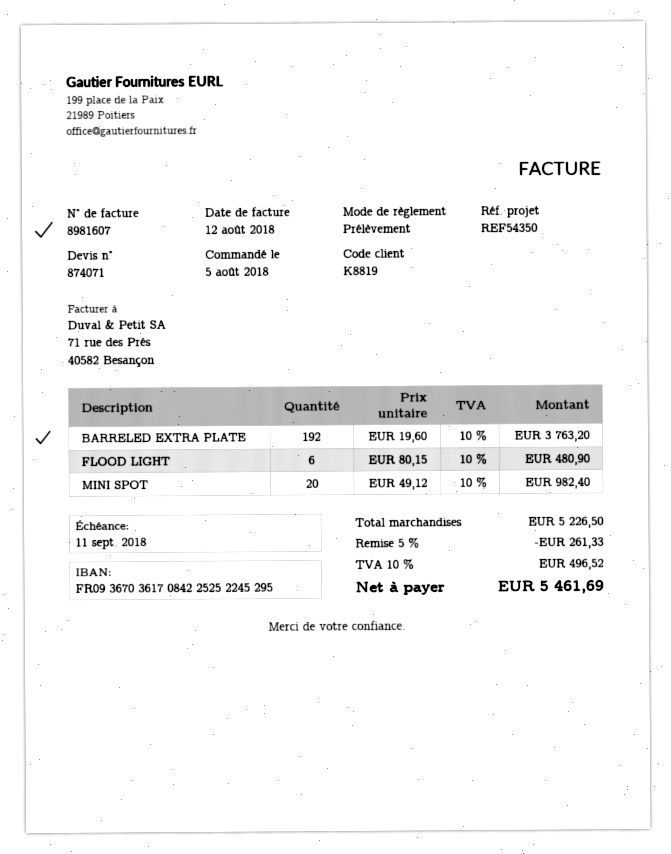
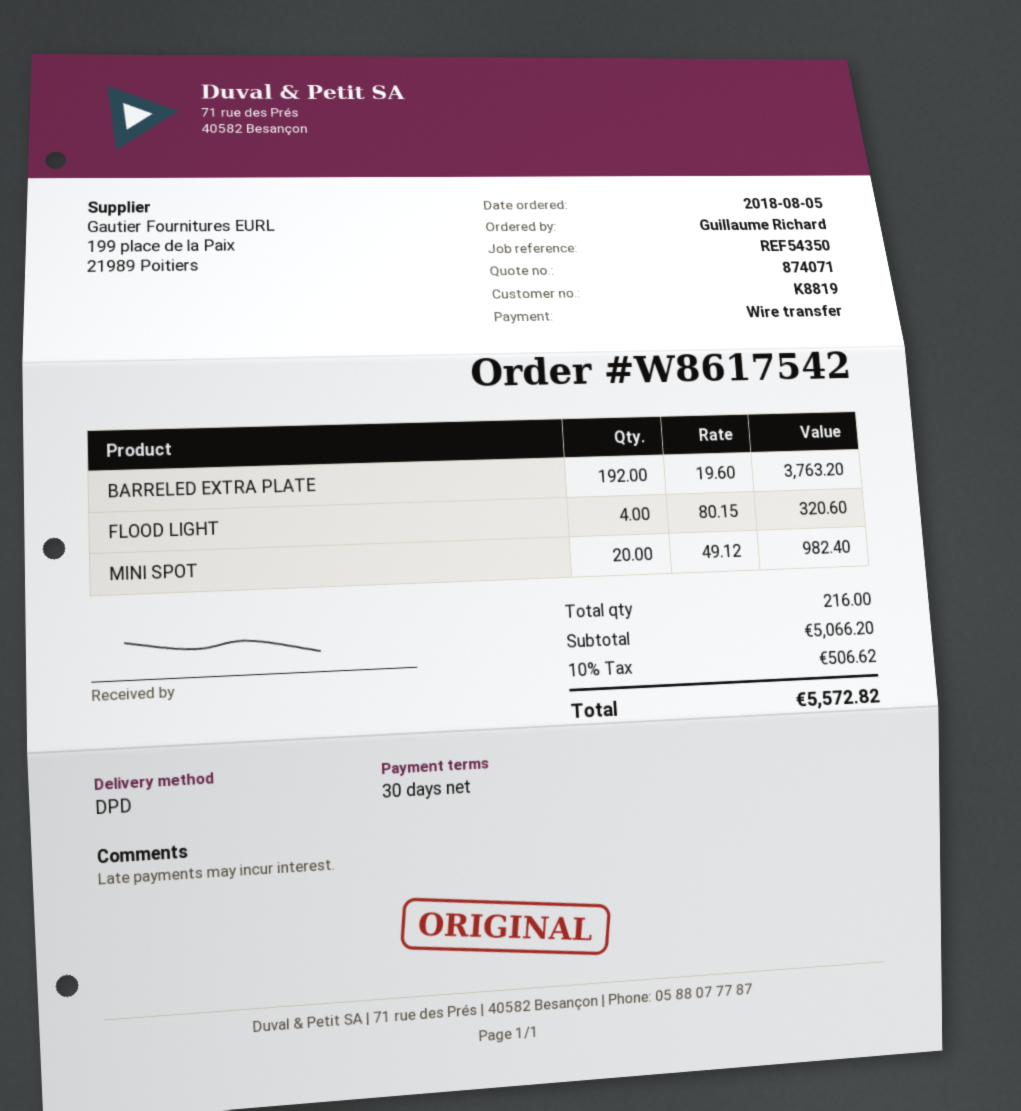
payment method: direct debit -> bank transfer
FLOOD LIGHT: 6 x 80.15 = 480.90 -> 4 x 80.15 = 320.60
subtotal: 5226.50 -> 5066.20
discount: 5% = 261.33 -> none
tax: 10% = 496.52 -> 10% = 506.62
total: 5461.69 -> 5572.82

